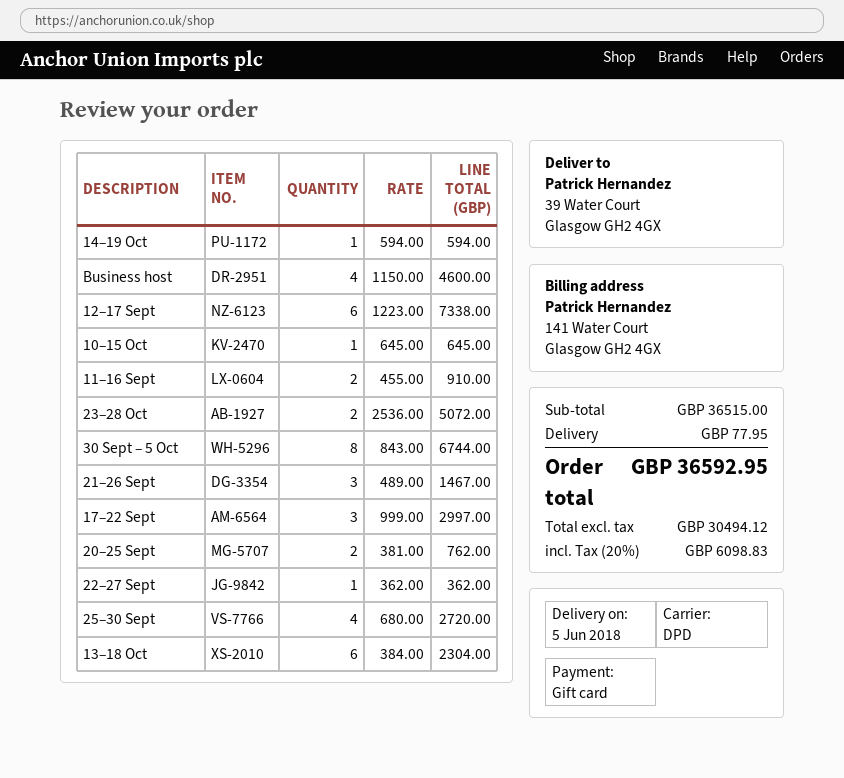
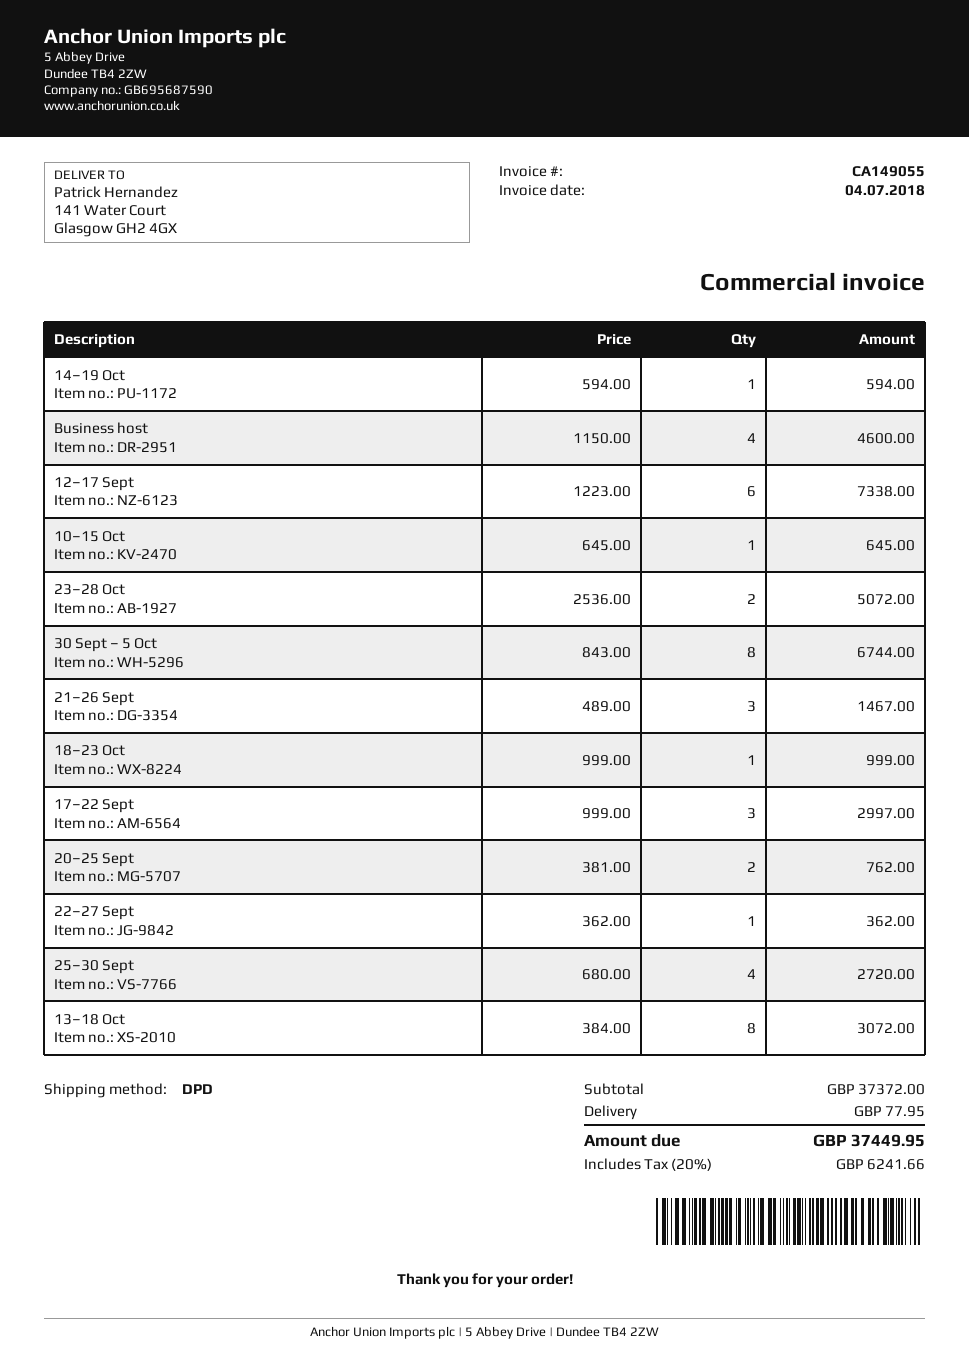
ship to: 39 Water Court, Glasgow GH2 4GX -> 141 Water Court, Glasgow GH2 4GX
11–16 Sept: 2 x 455.00 = 910.00 -> none
13–18 Oct: 6 x 384.00 = 2304.00 -> 8 x 384.00 = 3072.00
18–23 Oct: none -> 1 x 999.00 = 999.00
subtotal: 36515.00 -> 37372.00
tax: 20% = 6098.83 -> 20% = 6241.66
total: 36592.95 -> 37449.95

